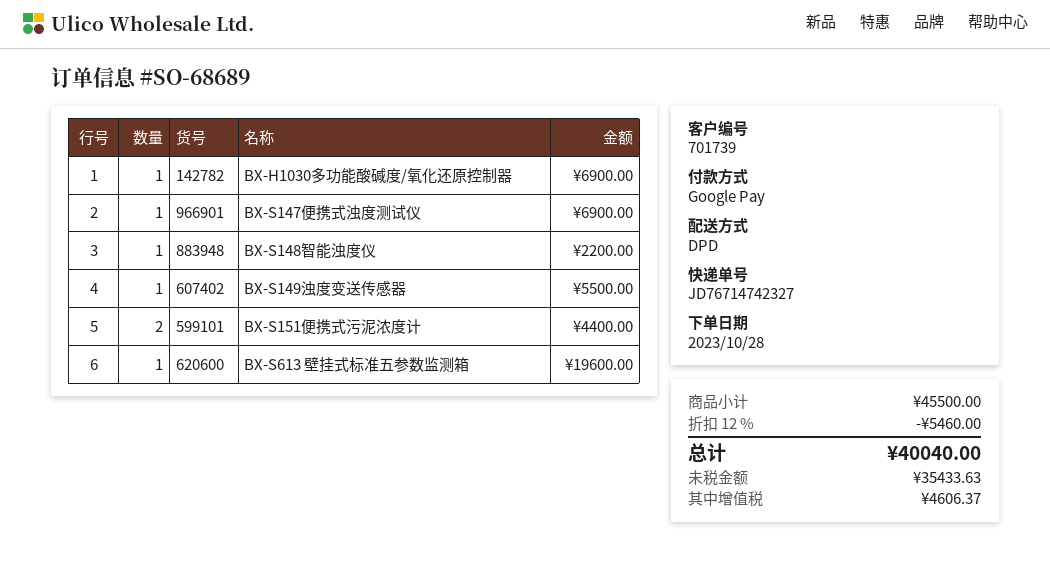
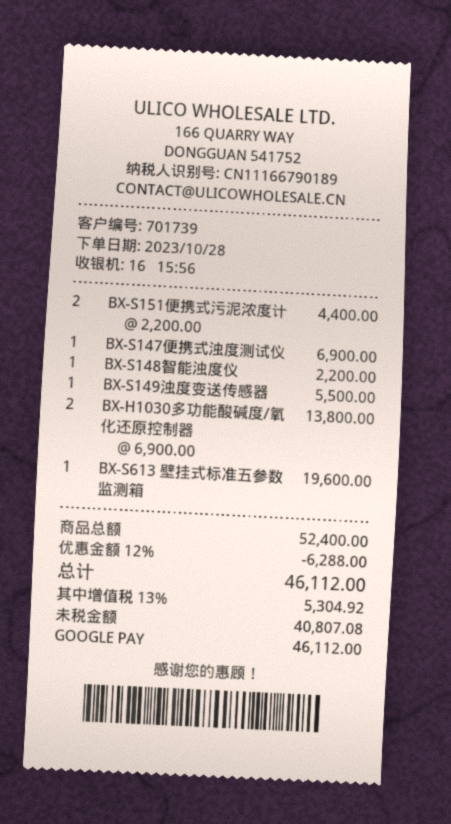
BX-H1030多功能酸碱度/氧化还原控制器: 1 for 6900.00 -> 2 for 13800.00
subtotal: 45500.00 -> 52400.00
discount: 12% = 5460.00 -> 12% = 6288.00
net: 35433.63 -> 40807.08
tax: 4606.37 -> 5304.92
total: 40040.00 -> 46112.00

